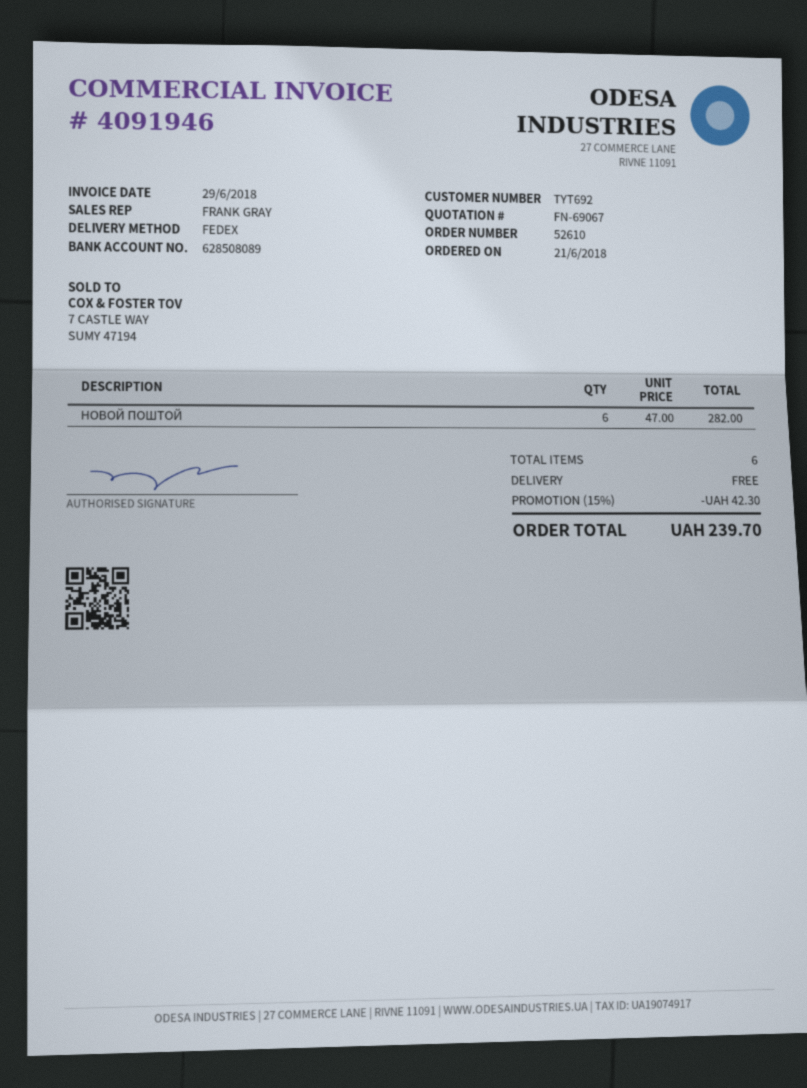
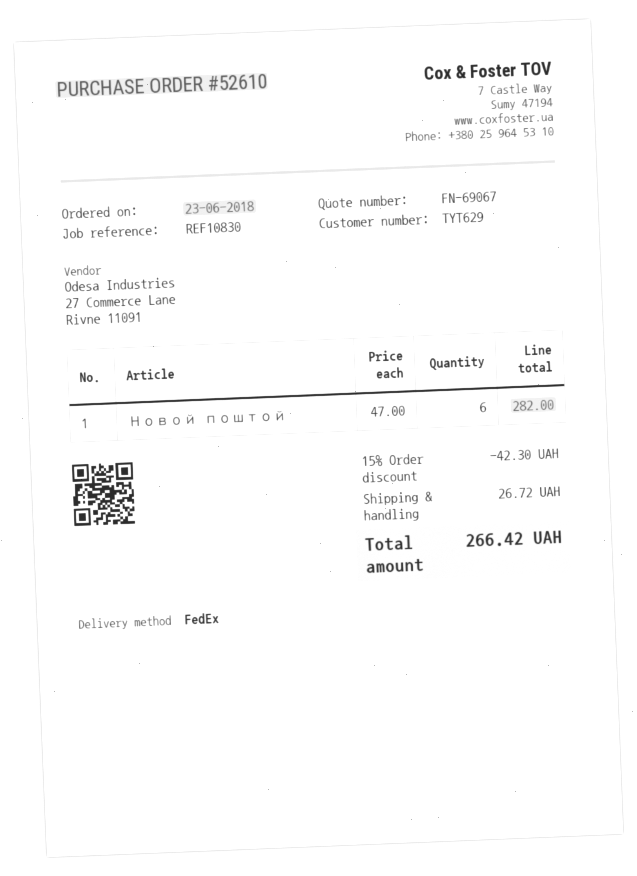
order date: 2018-06-21 -> 2018-06-23
customer number: TYT692 -> TYT629
shipping: 0.00 -> 26.72
total: 239.70 -> 266.42

